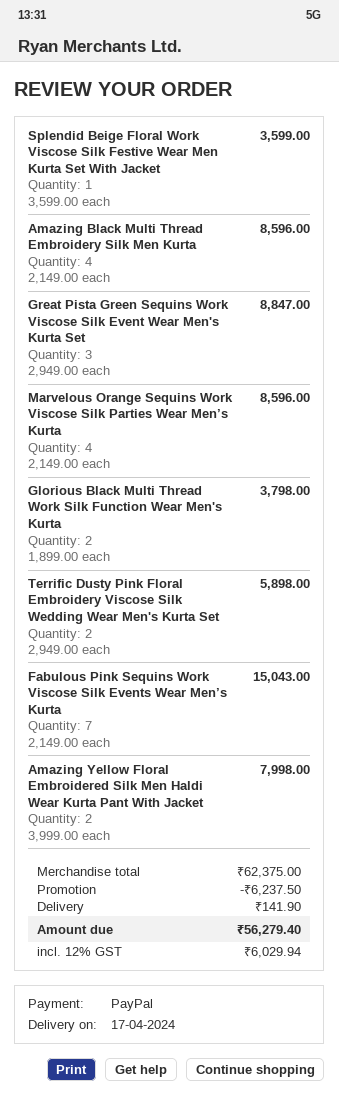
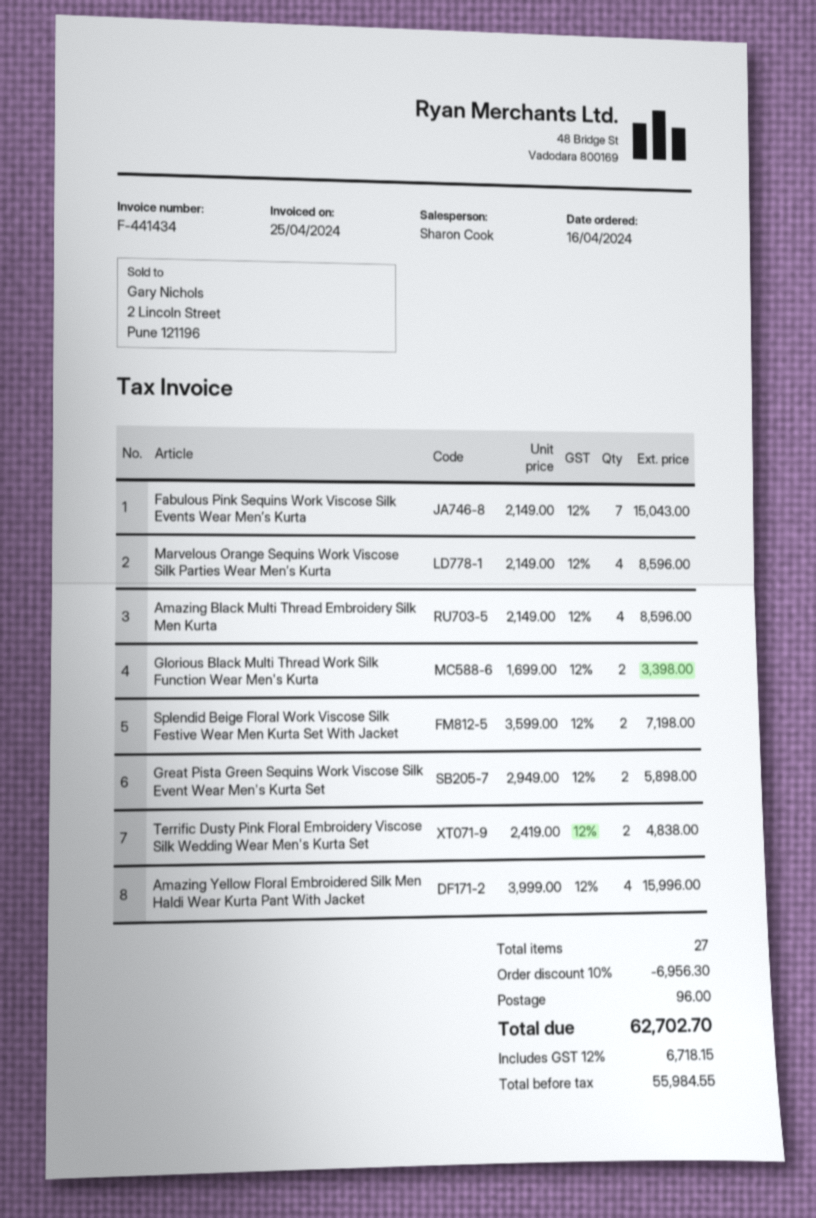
Splendid Beige Floral Work Viscose Silk Festive Wear Men Kurta Set With Jacket: 1 x 3599.00 = 3599.00 -> 2 x 3599.00 = 7198.00
Great Pista Green Sequins Work Viscose Silk Event Wear Men's Kurta Set: 3 x 2949.00 = 8847.00 -> 2 x 2949.00 = 5898.00
Glorious Black Multi Thread Work Silk Function Wear Men's Kurta: 2 x 1899.00 = 3798.00 -> 2 x 1699.00 = 3398.00
Terrific Dusty Pink Floral Embroidery Viscose Silk Wedding Wear Men's Kurta Set: 2 x 2949.00 = 5898.00 -> 2 x 2419.00 = 4838.00
Amazing Yellow Floral Embroidered Silk Men Haldi Wear Kurta Pant With Jacket: 2 x 3999.00 = 7998.00 -> 4 x 3999.00 = 15996.00
discount: 6237.50 -> 6956.30
shipping: 141.90 -> 96.00
tax: 12% = 6029.94 -> 12% = 6718.15
total: 56279.40 -> 62702.70

